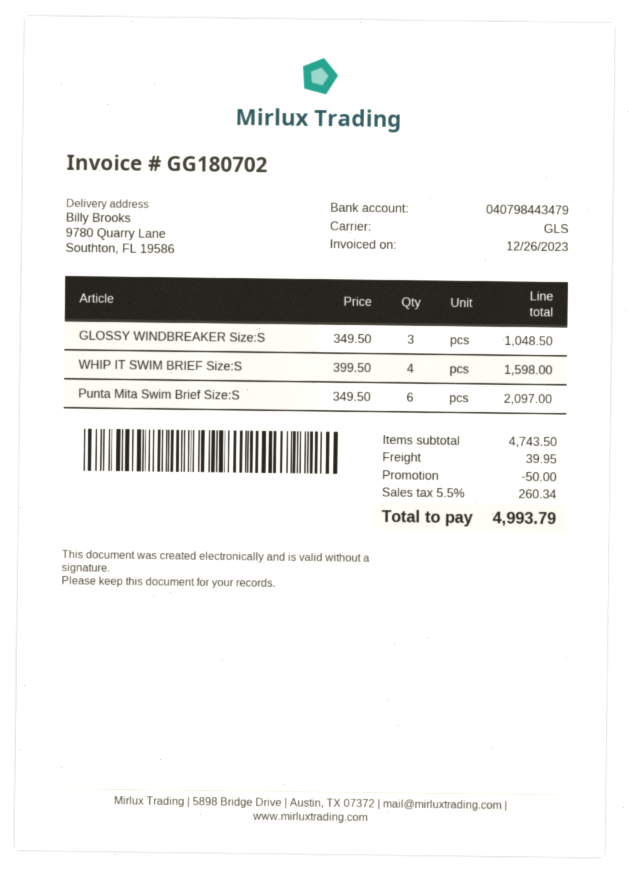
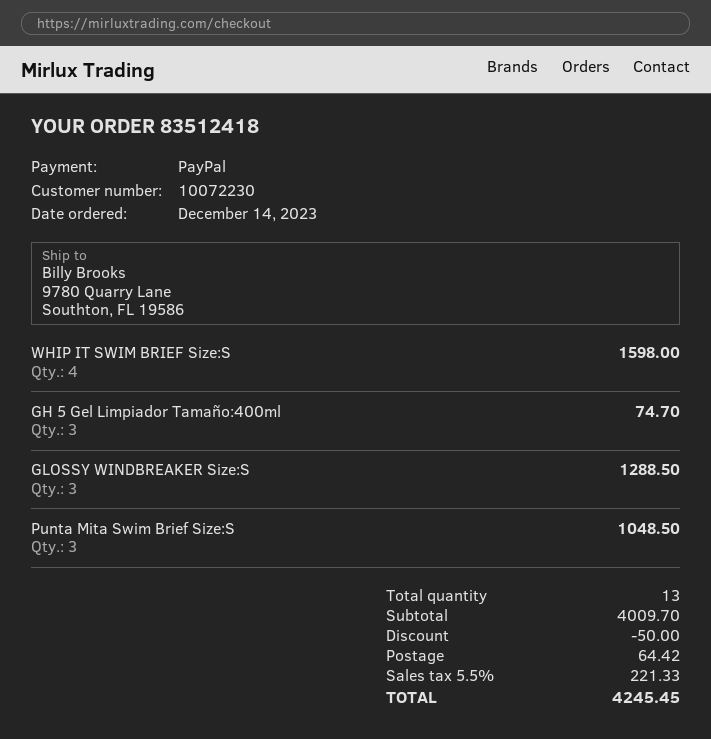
GLOSSY WINDBREAKER Size:S: 3 for 1048.50 -> 3 for 1288.50
Punta Mita Swim Brief Size:S: 6 for 2097.00 -> 3 for 1048.50
GH 5 Gel Limpiador Tamaño:400ml: none -> 3 for 74.70
subtotal: 4743.50 -> 4009.70
shipping: 39.95 -> 64.42
tax: 5.5% = 260.34 -> 5.5% = 221.33
total: 4993.79 -> 4245.45

